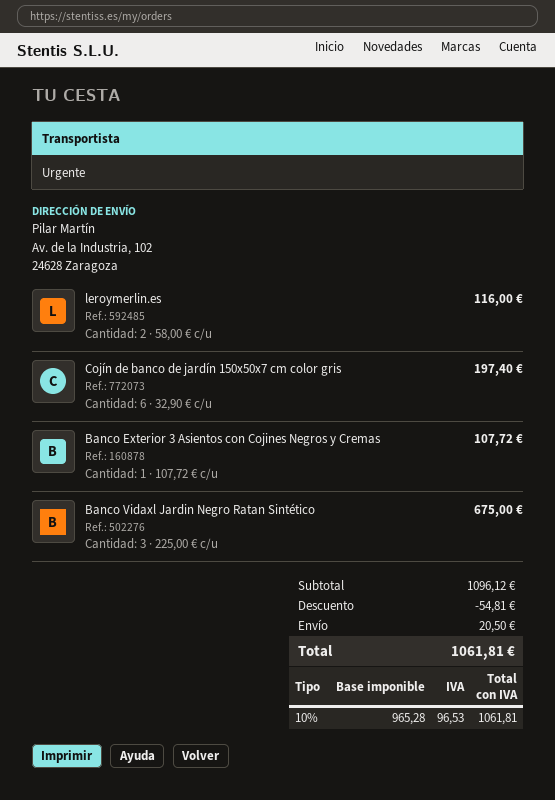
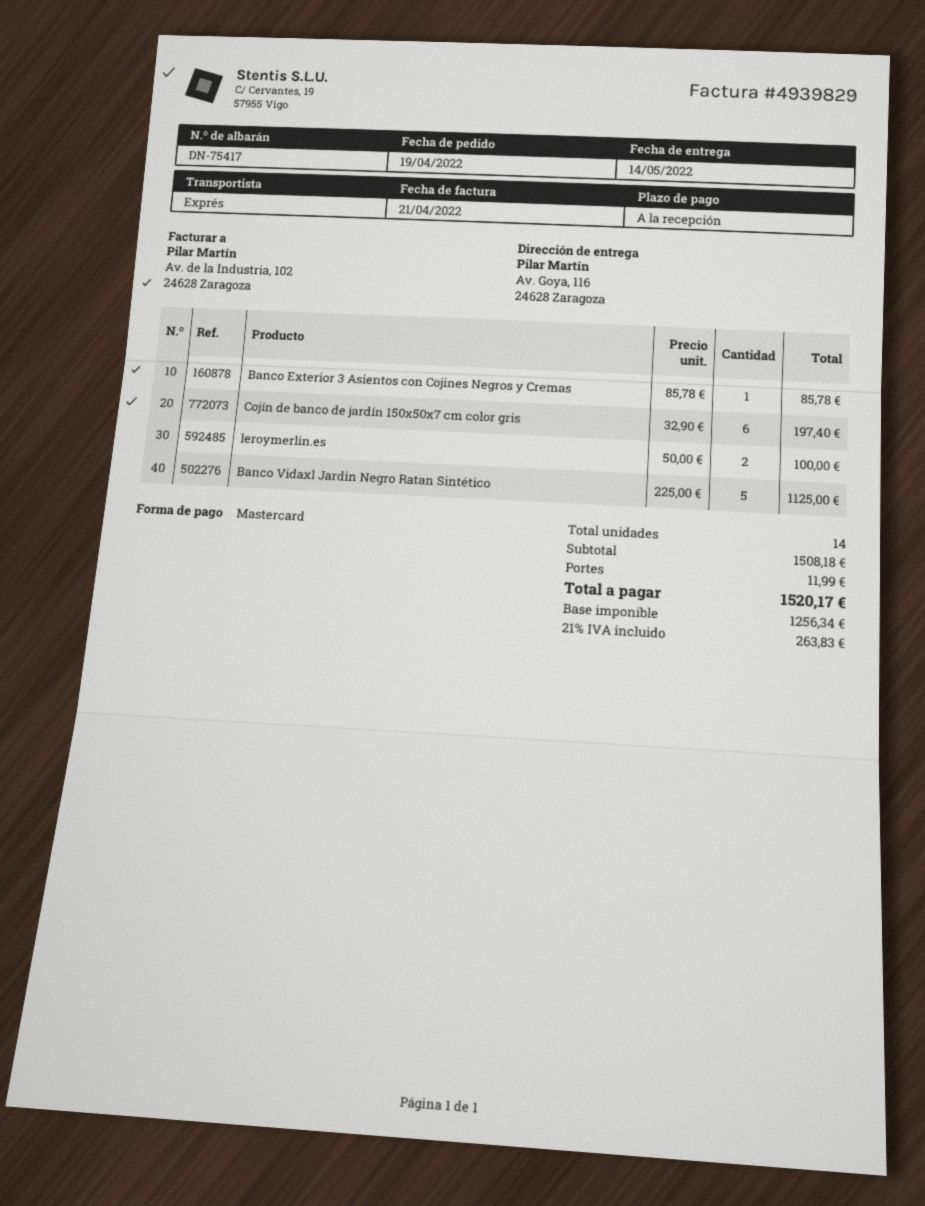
ship to: Av. de la Industria, 102, 24628 Zaragoza -> Av. Goya, 116, 24628 Zaragoza
leroymerlin.es: 2 x 58.00 = 116.00 -> 2 x 50.00 = 100.00
Banco Exterior 3 Asientos con Cojines Negros y Cremas: 1 x 107.72 = 107.72 -> 1 x 85.78 = 85.78
Banco Vidaxl Jardin Negro Ratan Sintético: 3 x 225.00 = 675.00 -> 5 x 225.00 = 1125.00
subtotal: 1096.12 -> 1508.18
discount: 54.81 -> none
shipping: 20.50 -> 11.99
net: 965.28 -> 1256.34
tax: 10% = 96.53 -> 21% = 263.83
total: 1061.81 -> 1520.17

